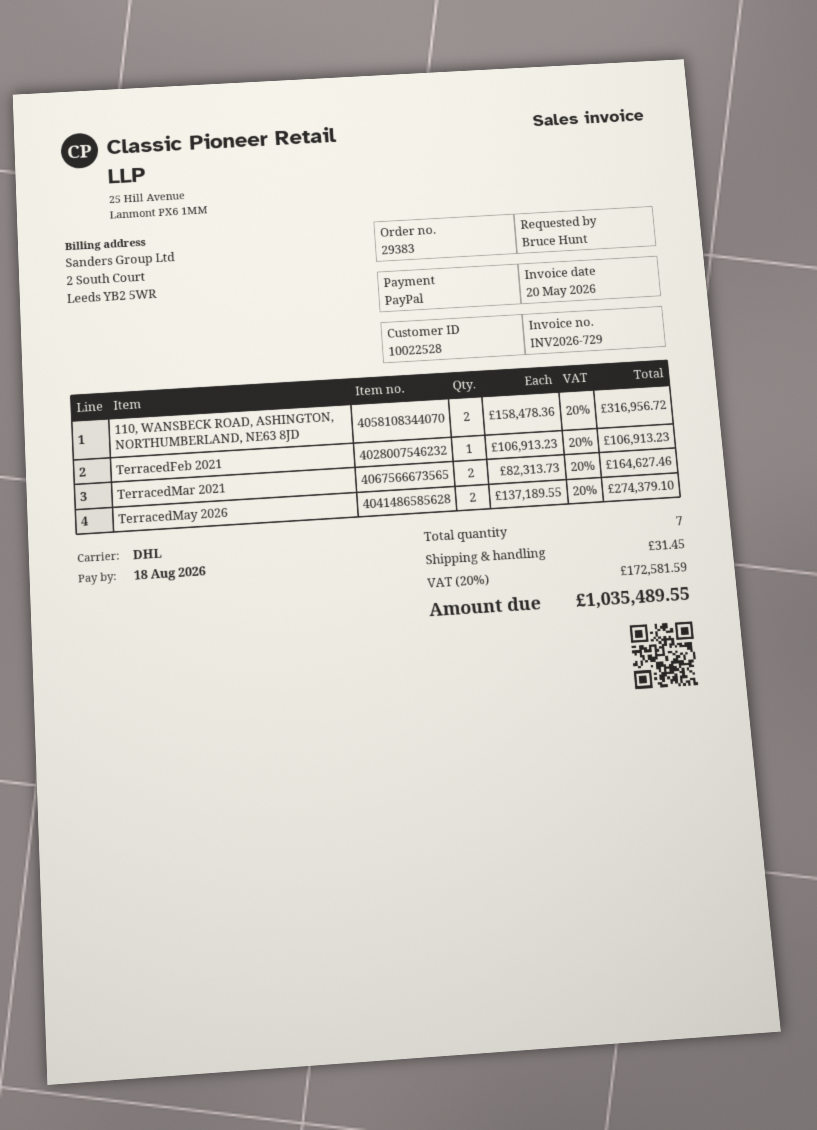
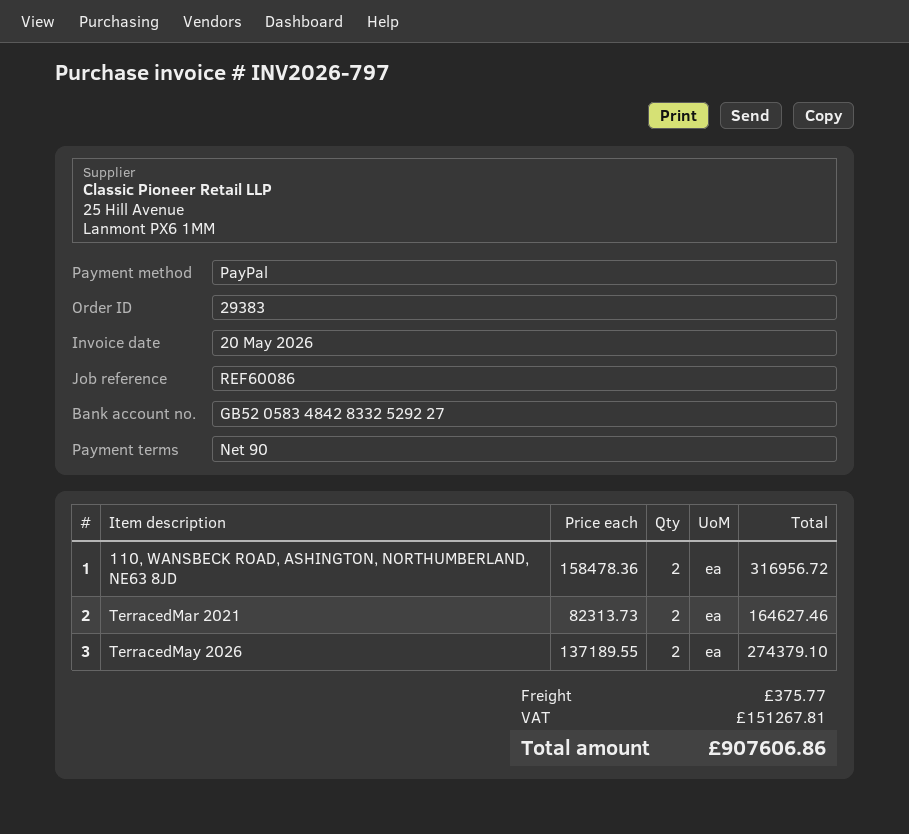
invoice number: INV2026-729 -> INV2026-797
TerracedFeb 2021: 1 x 106913.23 = 106913.23 -> none
shipping: 31.45 -> 375.77
tax: 172581.59 -> 151267.81
total: 1035489.55 -> 907606.86

